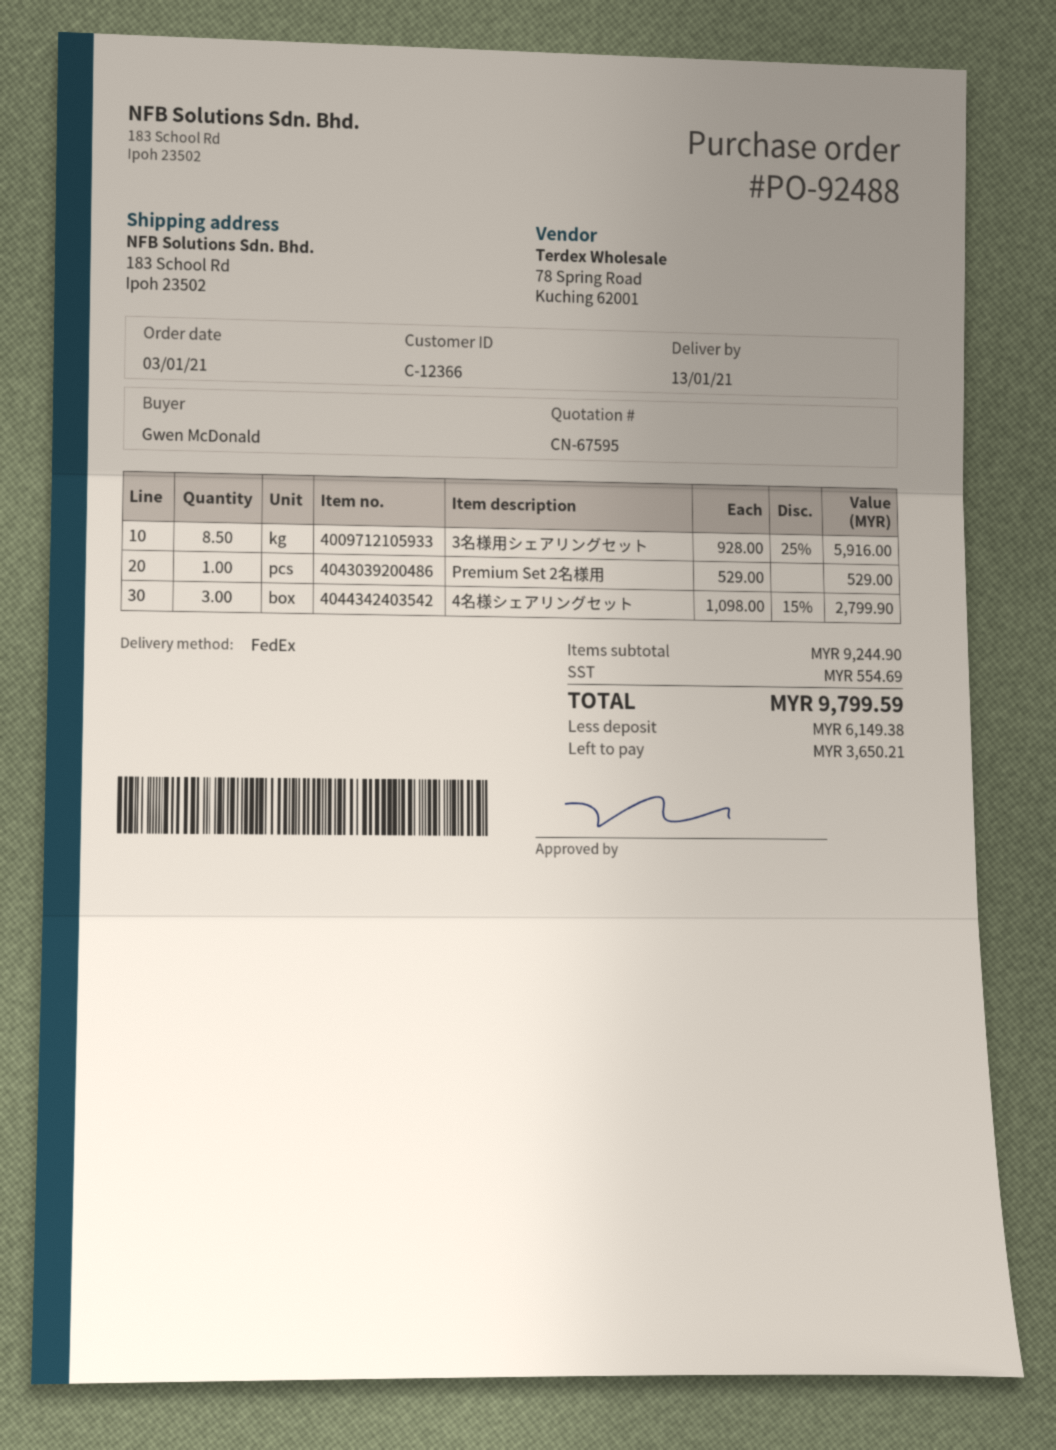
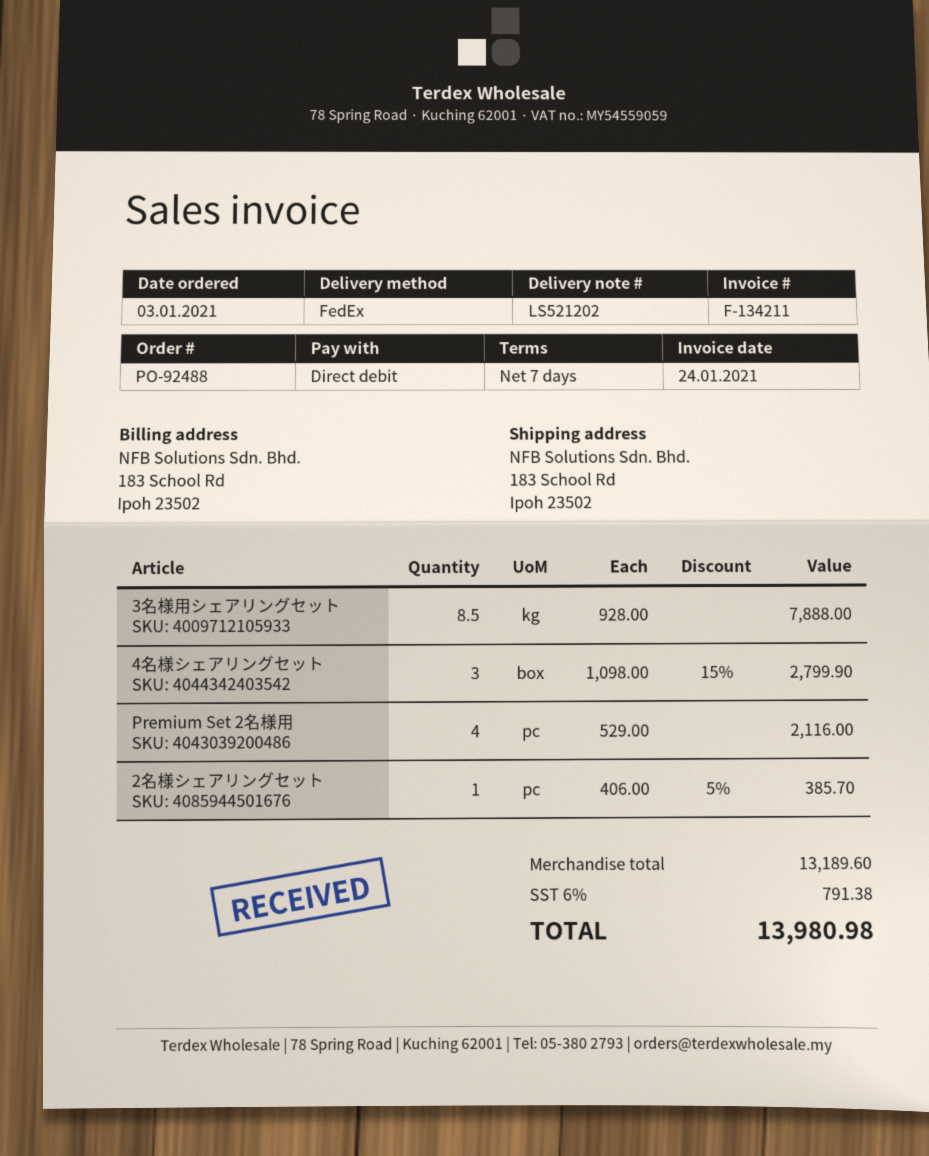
3名様用シェアリングセット: 8.5 x 928.00 - 25% = 5916.00 -> 8.5 x 928.00 = 7888.00
Premium Set 2名様用: 1 x 529.00 = 529.00 -> 4 x 529.00 = 2116.00
2名様シェアリングセット: none -> 1 x 406.00 - 5% = 385.70
subtotal: 9244.90 -> 13189.60
tax: 554.69 -> 791.38
total: 9799.59 -> 13980.98

